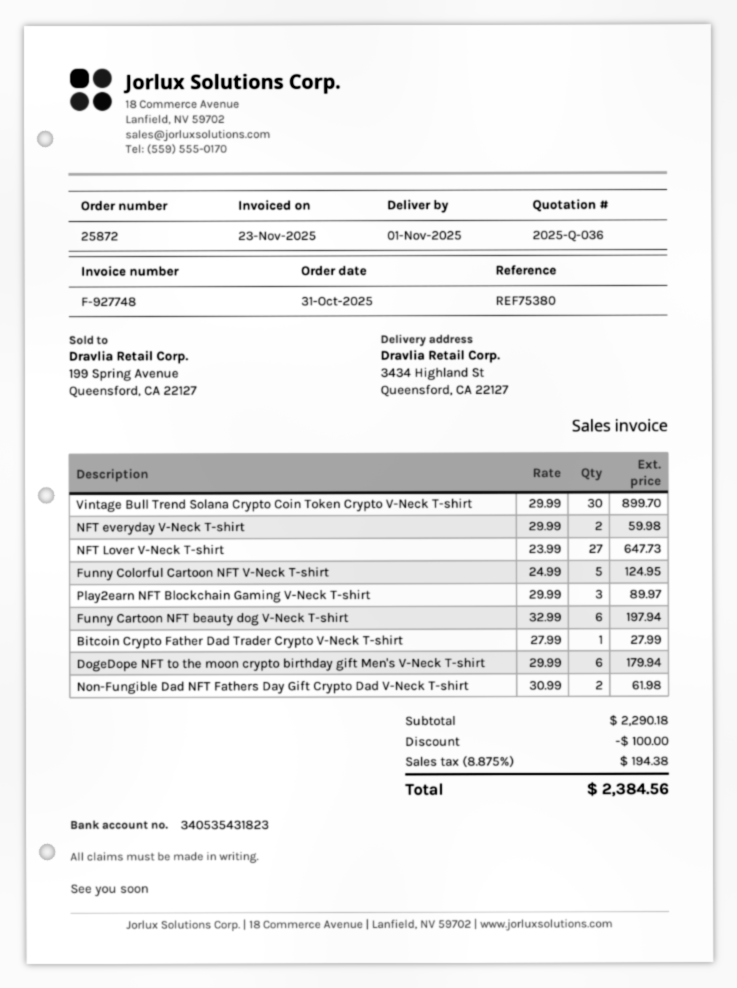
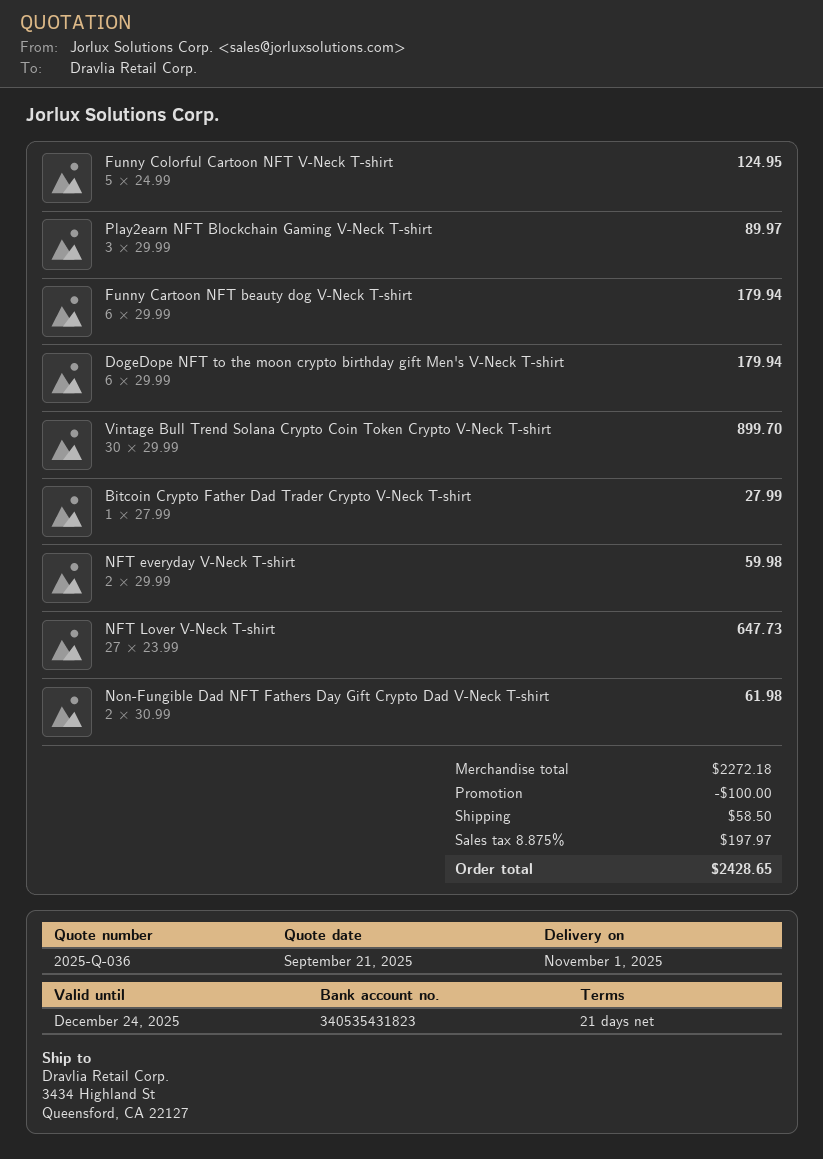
Funny Cartoon NFT beauty dog V-Neck T-shirt: 6 x 32.99 = 197.94 -> 6 x 29.99 = 179.94
subtotal: 2290.18 -> 2272.18
shipping: none -> 58.50
tax: 8.875% = 194.38 -> 8.875% = 197.97
total: 2384.56 -> 2428.65

